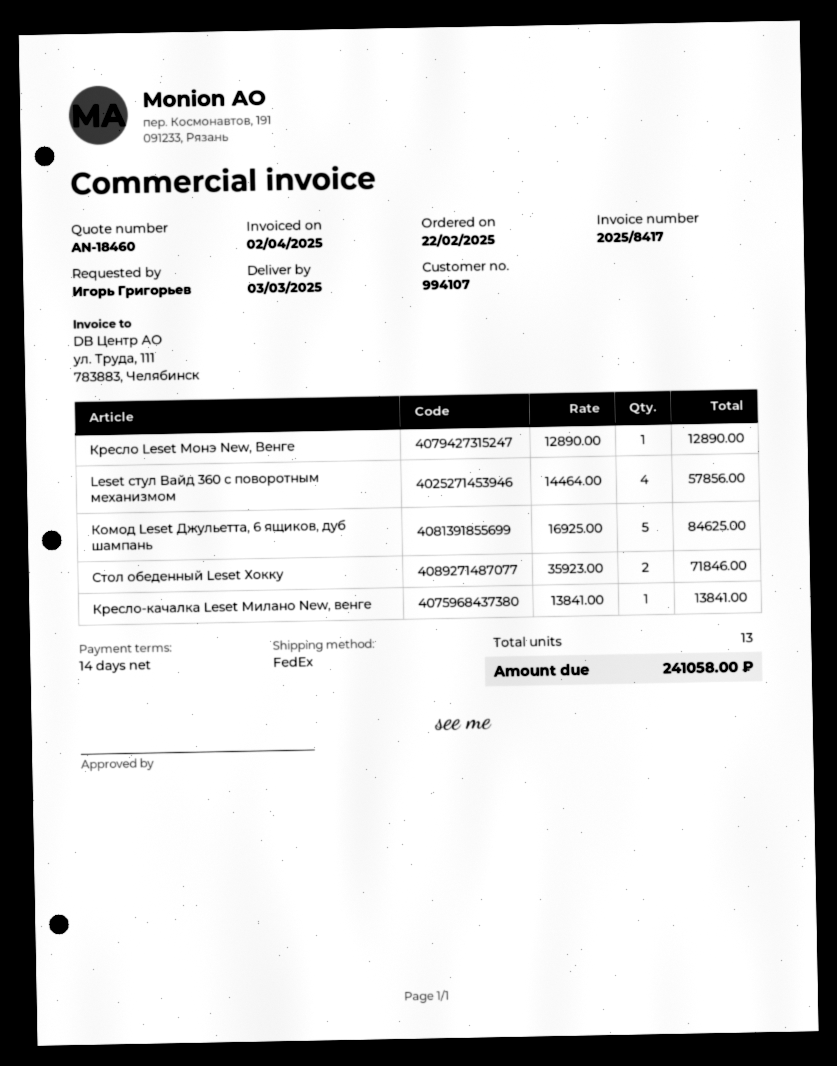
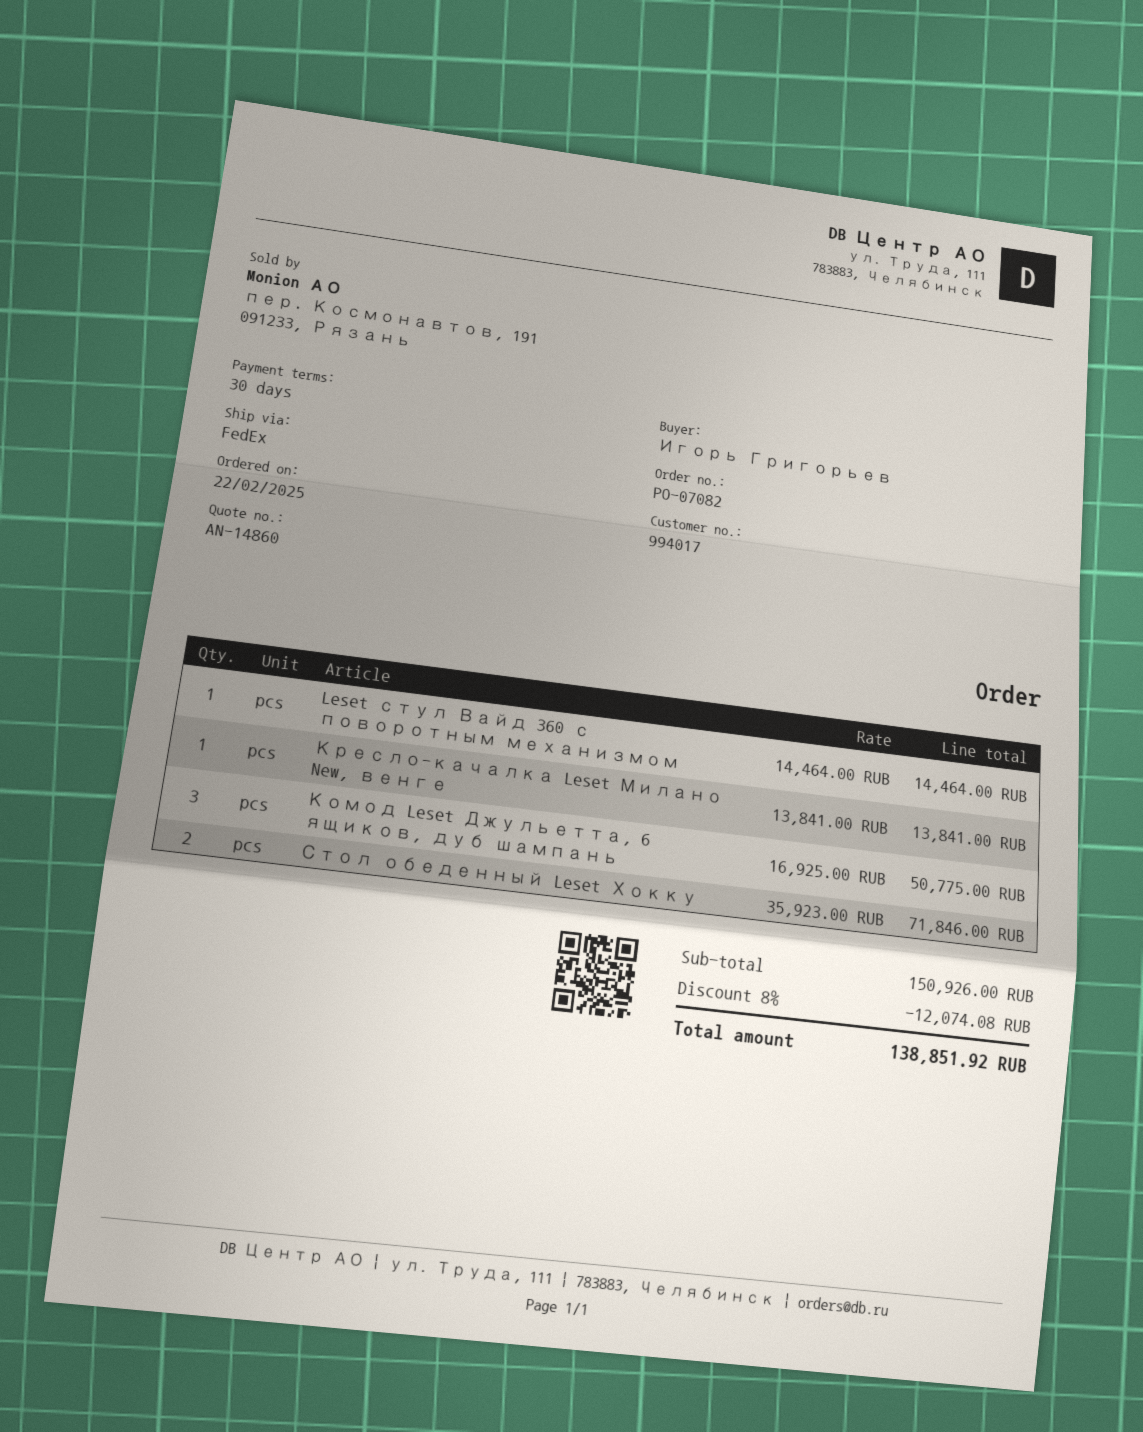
quote number: AN-18460 -> AN-14860
payment terms: 14 days -> 30 days
customer number: 994107 -> 994017
Кресло Leset Монэ New, Венге: 1 x 12890.00 = 12890.00 -> none
Leset стул Вайд 360 с поворотным механизмом: 4 x 14464.00 = 57856.00 -> 1 x 14464.00 = 14464.00
Комод Leset Джульетта, 6 ящиков, дуб шампань: 5 x 16925.00 = 84625.00 -> 3 x 16925.00 = 50775.00
discount: none -> 8% = 12074.08
total: 241058.00 -> 138851.92

